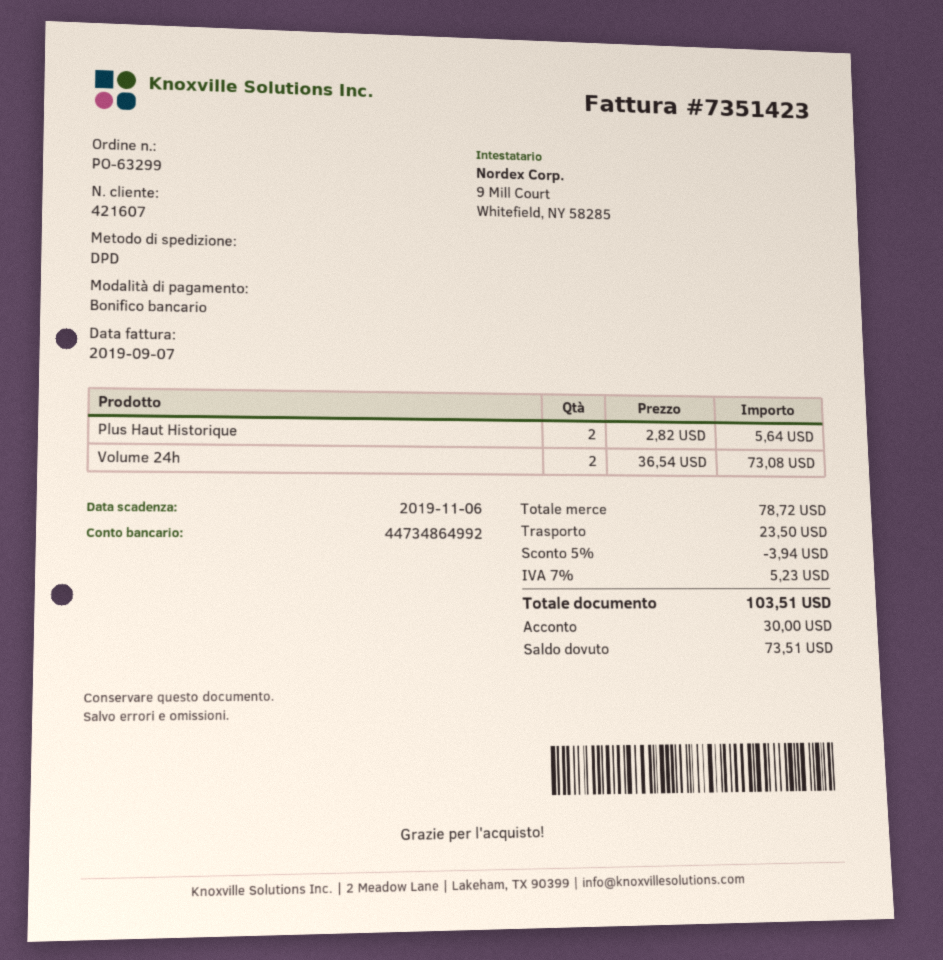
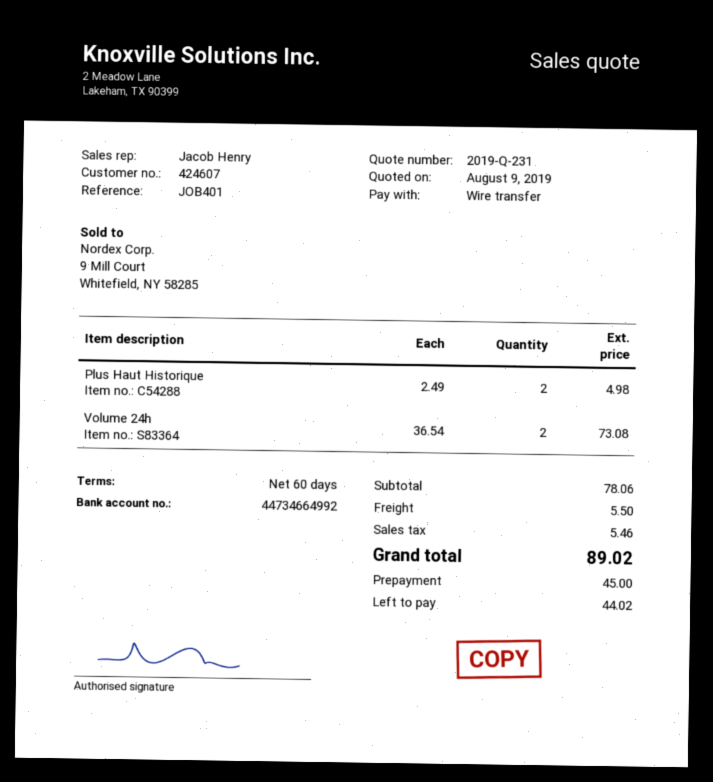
customer number: 421607 -> 424607
bank account: 44734864992 -> 44734664992
Plus Haut Historique: 2 x 2.82 = 5.64 -> 2 x 2.49 = 4.98
subtotal: 78.72 -> 78.06
discount: 5% = 3.94 -> none
shipping: 23.50 -> 5.50
tax: 5.23 -> 5.46
total: 103.51 -> 89.02
deposit: 30.00 -> 45.00
balance: 73.51 -> 44.02

